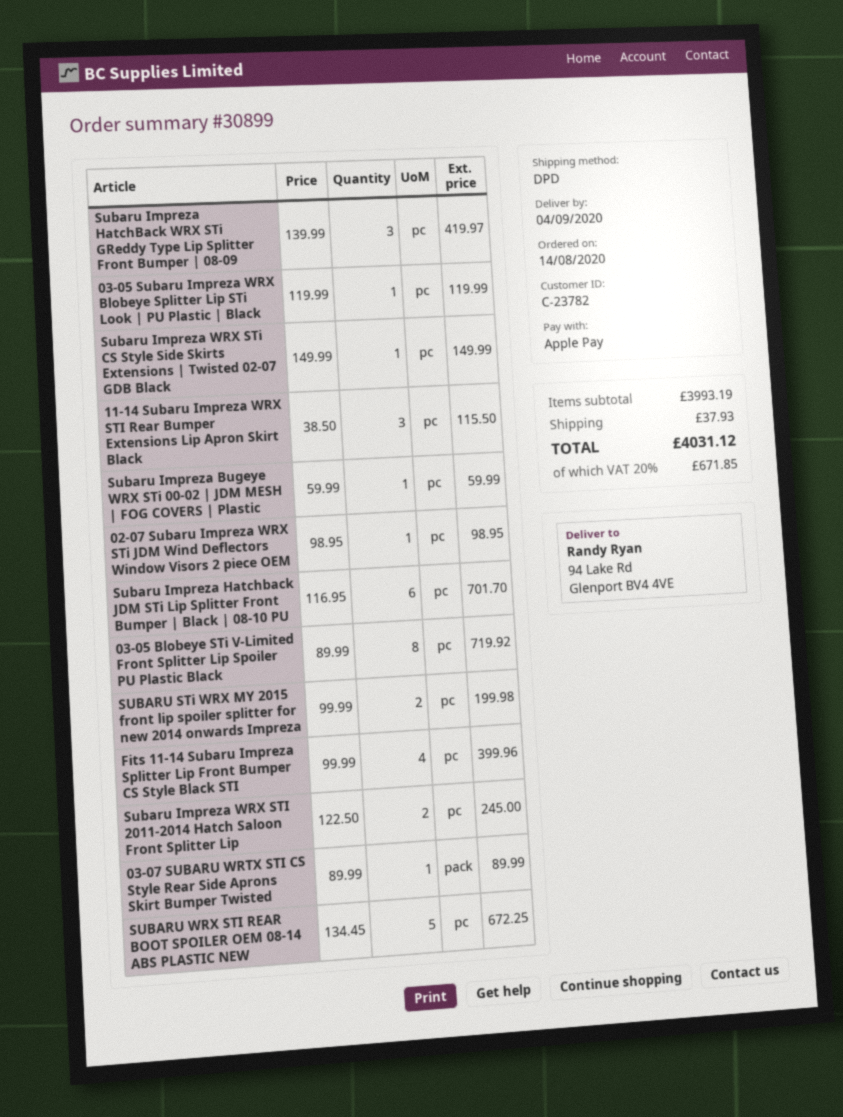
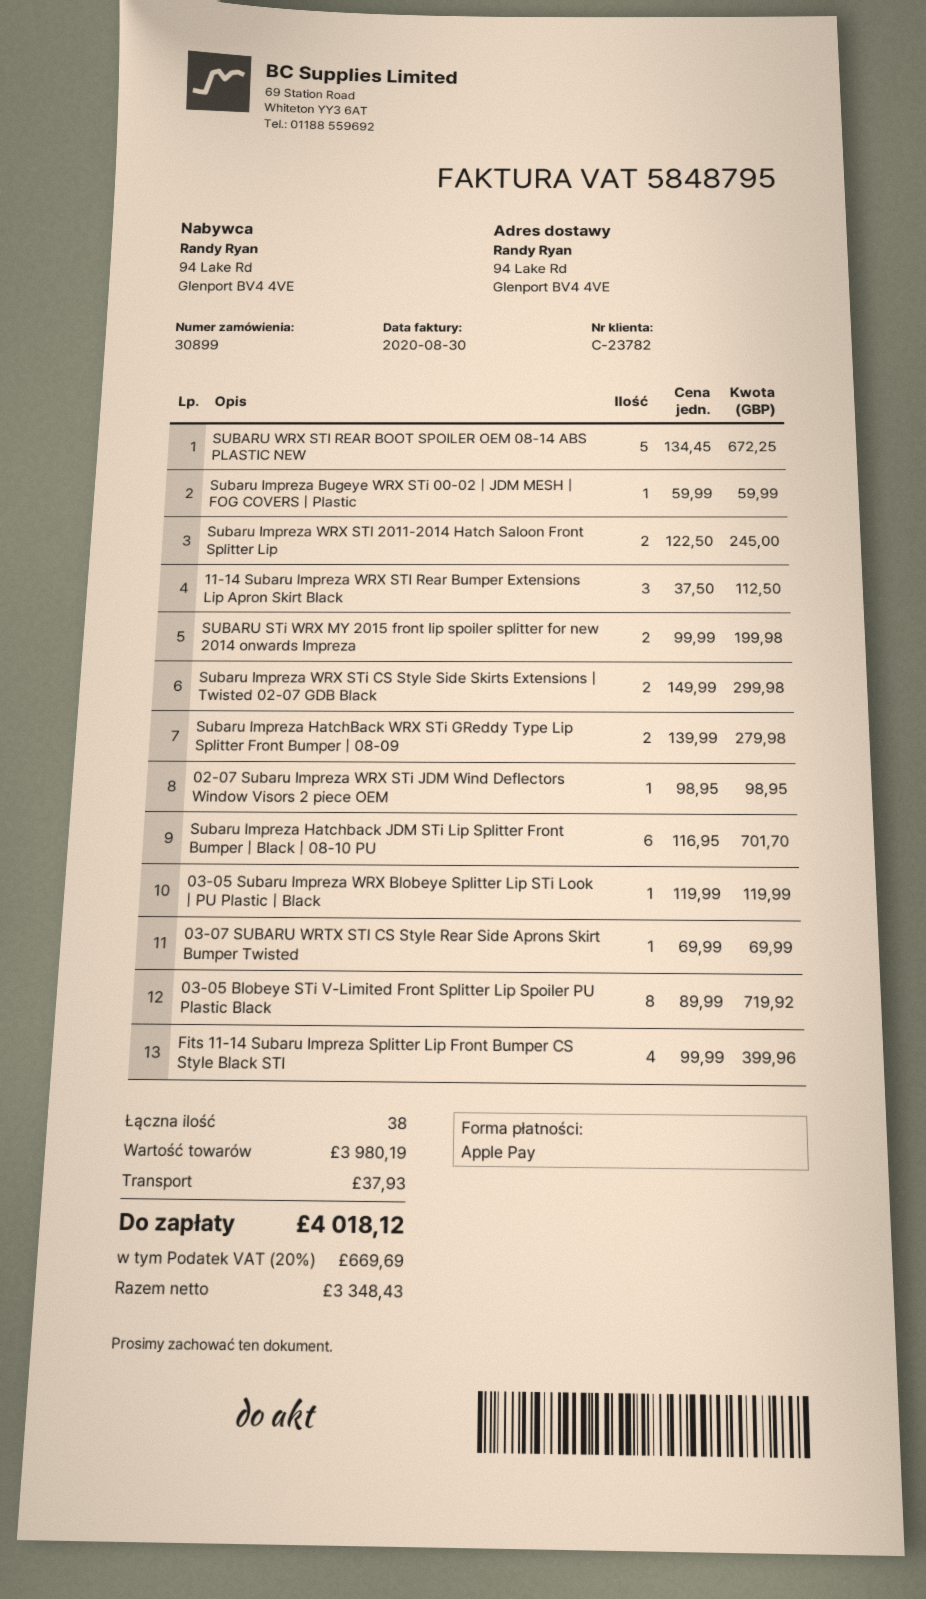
Subaru Impreza HatchBack WRX STi GReddy Type Lip Splitter Front Bumper | 08-09: 3 x 139.99 = 419.97 -> 2 x 139.99 = 279.98
Subaru Impreza WRX STi CS Style Side Skirts Extensions | Twisted 02-07 GDB Black: 1 x 149.99 = 149.99 -> 2 x 149.99 = 299.98
11-14 Subaru Impreza WRX STI Rear Bumper Extensions Lip Apron Skirt Black: 3 x 38.50 = 115.50 -> 3 x 37.50 = 112.50
03-07 SUBARU WRTX STI CS Style Rear Side Aprons Skirt Bumper Twisted: 1 x 89.99 = 89.99 -> 1 x 69.99 = 69.99
subtotal: 3993.19 -> 3980.19
tax: 20% = 671.85 -> 20% = 669.69
total: 4031.12 -> 4018.12

